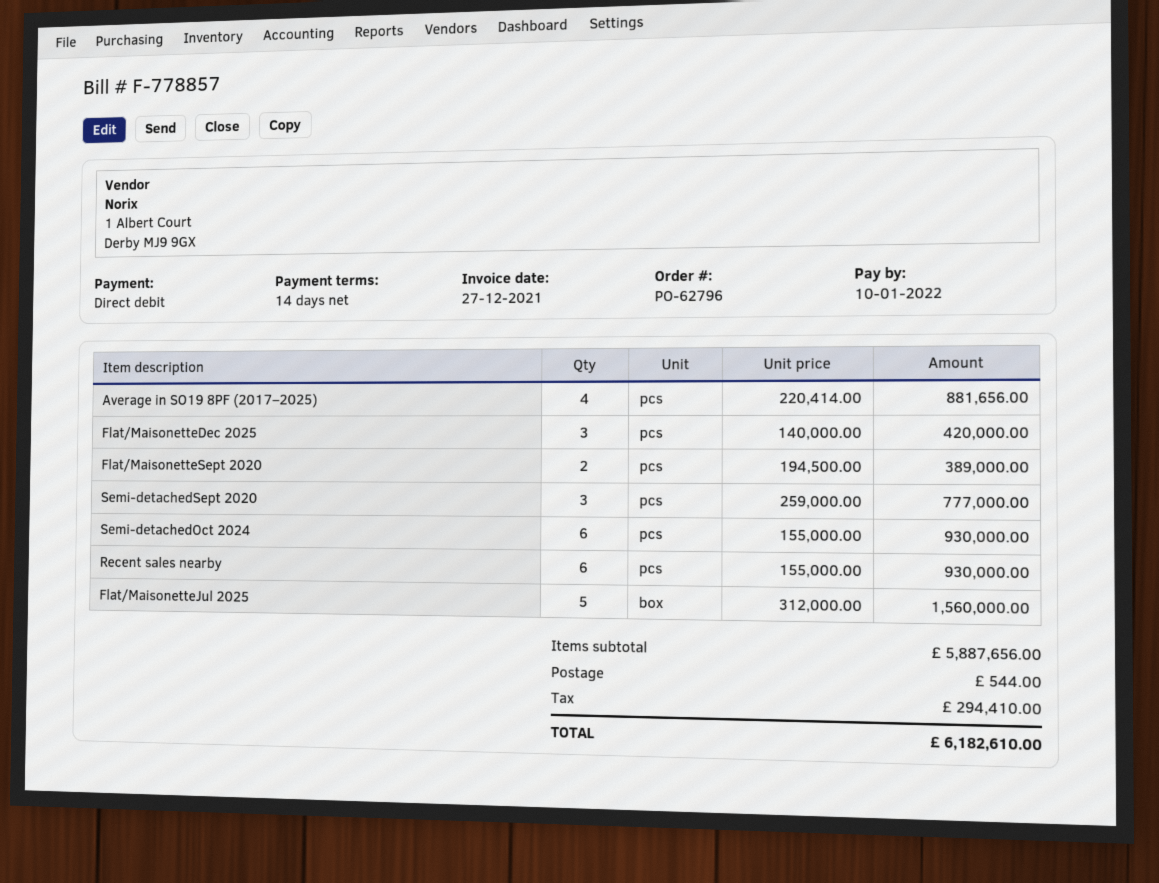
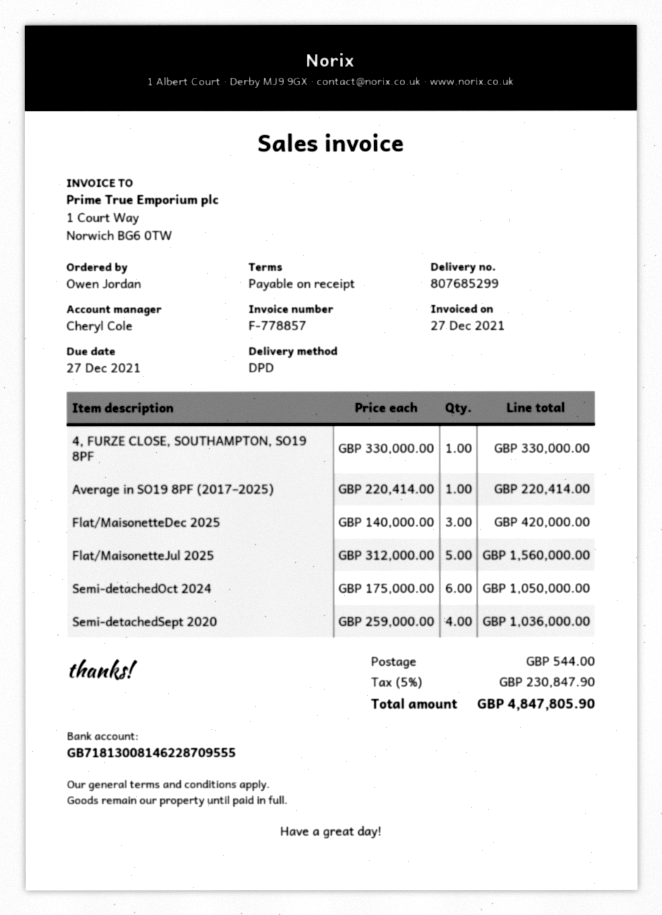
payment terms: 14 days -> on receipt
due date: 2022-01-10 -> 2021-12-27
Average in SO19 8PF (2017–2025): 4 x 220414.00 = 881656.00 -> 1 x 220414.00 = 220414.00
Flat/MaisonetteSept 2020: 2 x 194500.00 = 389000.00 -> none
Semi-detachedSept 2020: 3 x 259000.00 = 777000.00 -> 4 x 259000.00 = 1036000.00
Semi-detachedOct 2024: 6 x 155000.00 = 930000.00 -> 6 x 175000.00 = 1050000.00
Recent sales nearby: 6 x 155000.00 = 930000.00 -> none
4, FURZE CLOSE, SOUTHAMPTON, SO19 8PF: none -> 1 x 330000.00 = 330000.00
tax: 294410.00 -> 230847.90
total: 6182610.00 -> 4847805.90

